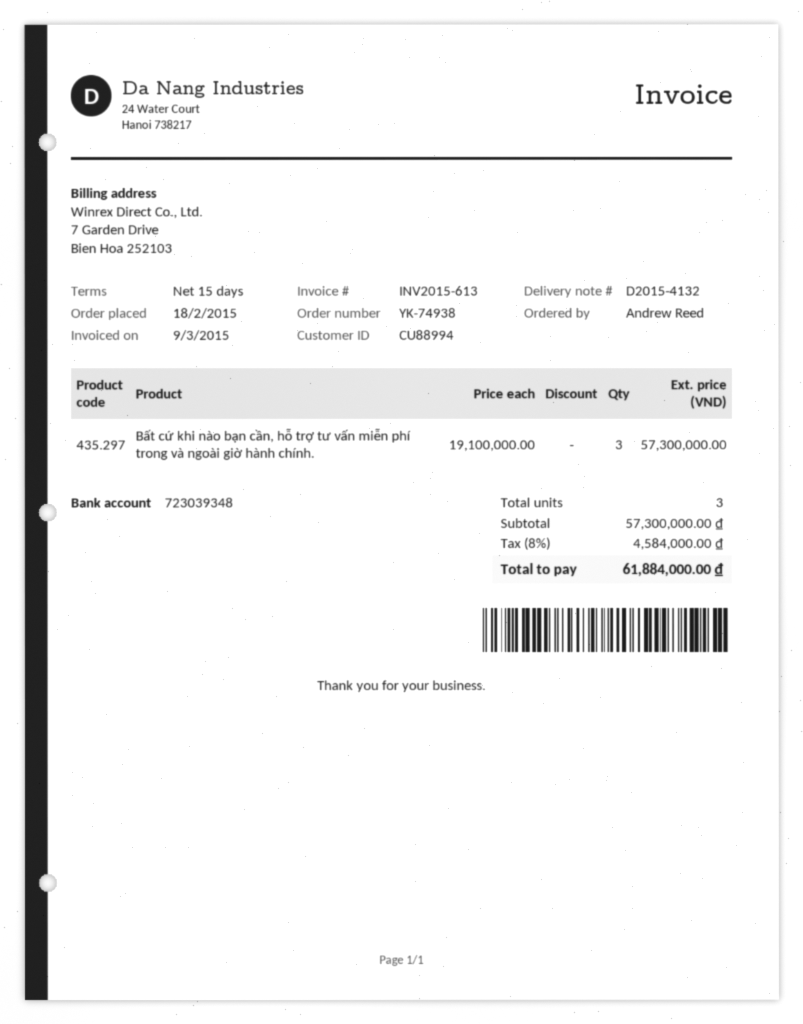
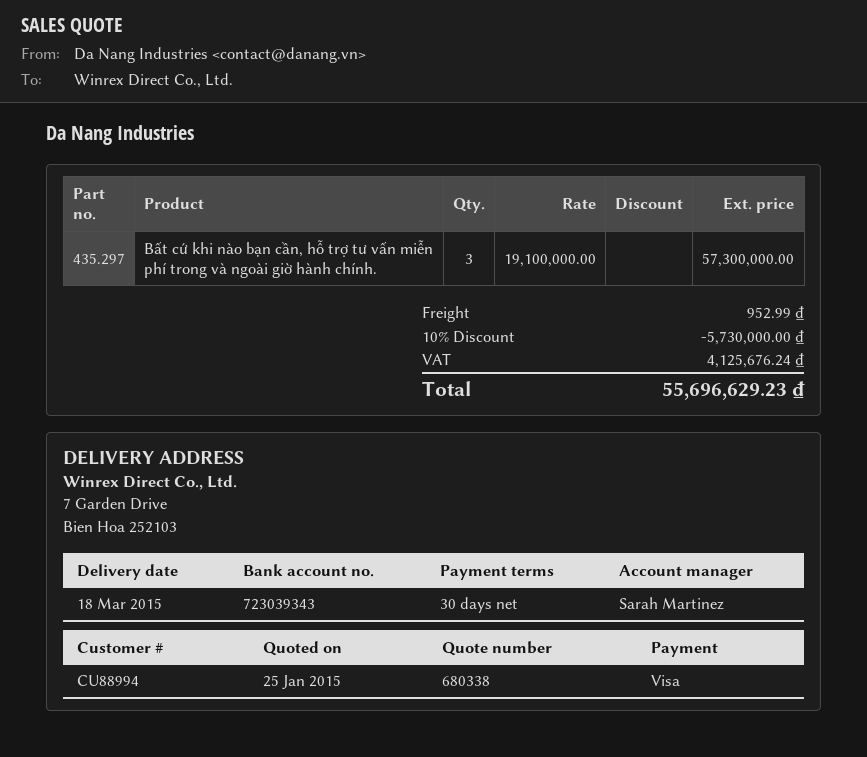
payment terms: 15 days -> 30 days
bank account: 723039348 -> 723039343
discount: none -> 10% = 5730000.00
shipping: none -> 952.99
tax: 4584000.00 -> 4125676.24
total: 61884000.00 -> 55696629.23

